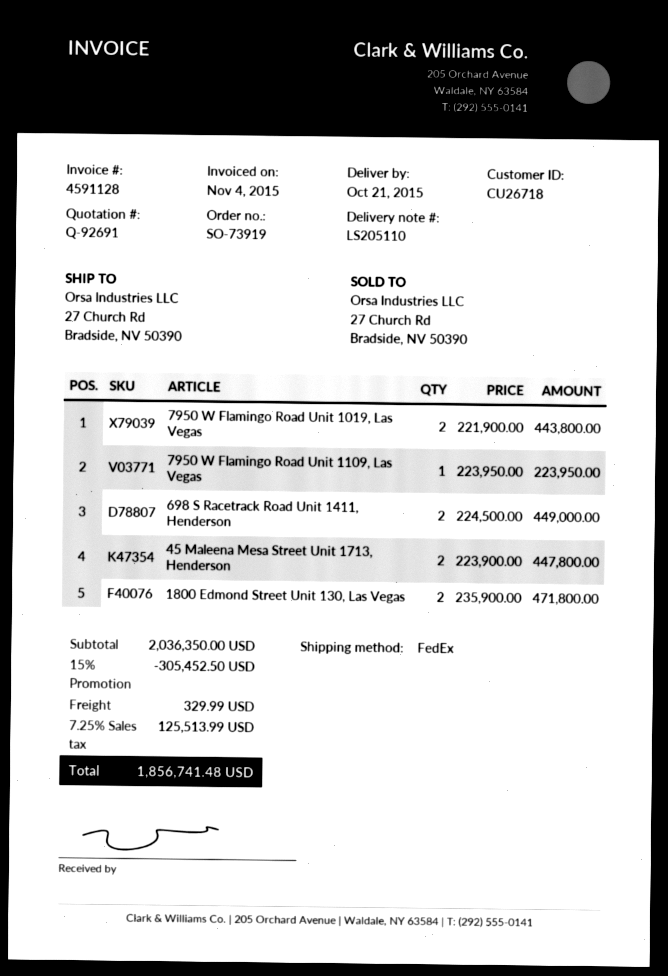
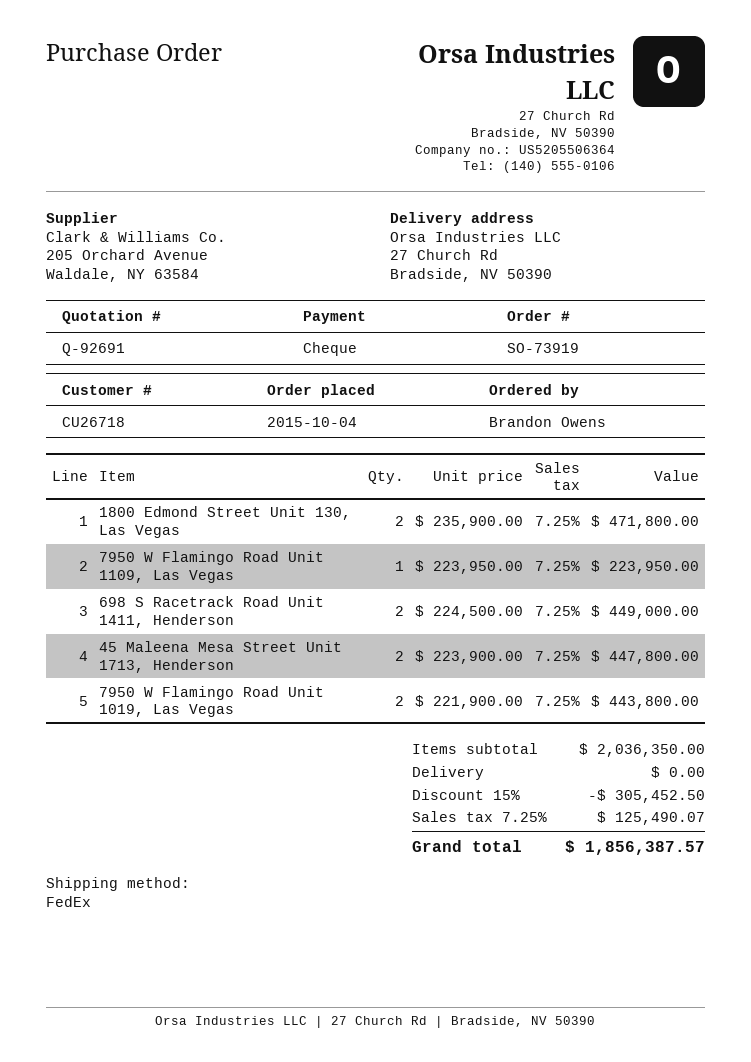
shipping: 329.99 -> 0.00
tax: 7.25% = 125513.99 -> 7.25% = 125490.07
total: 1856741.48 -> 1856387.57

